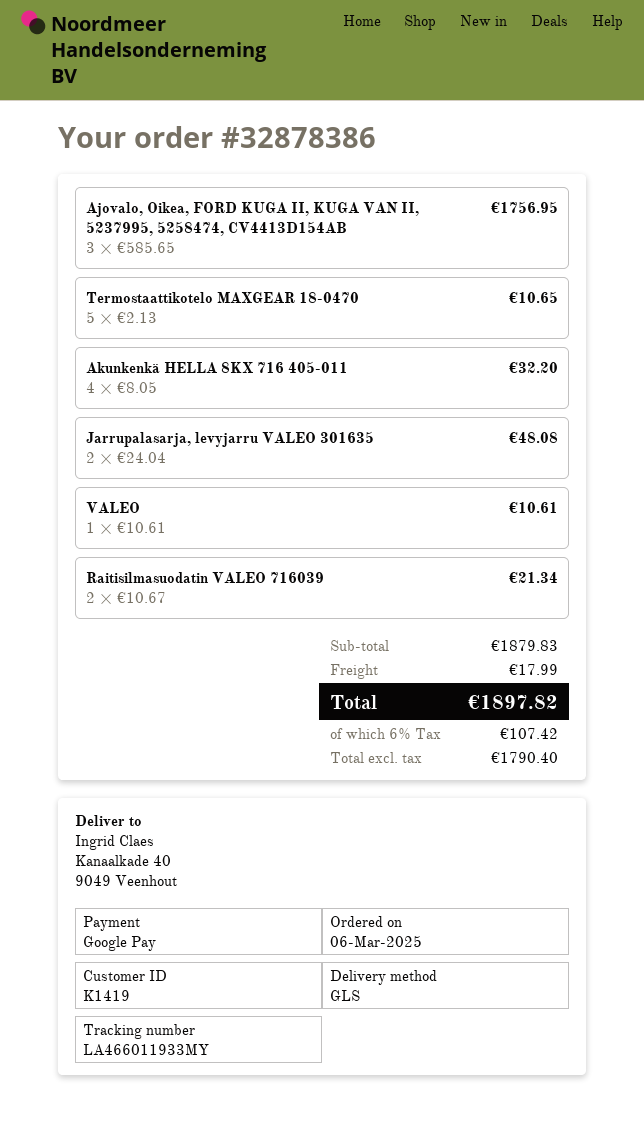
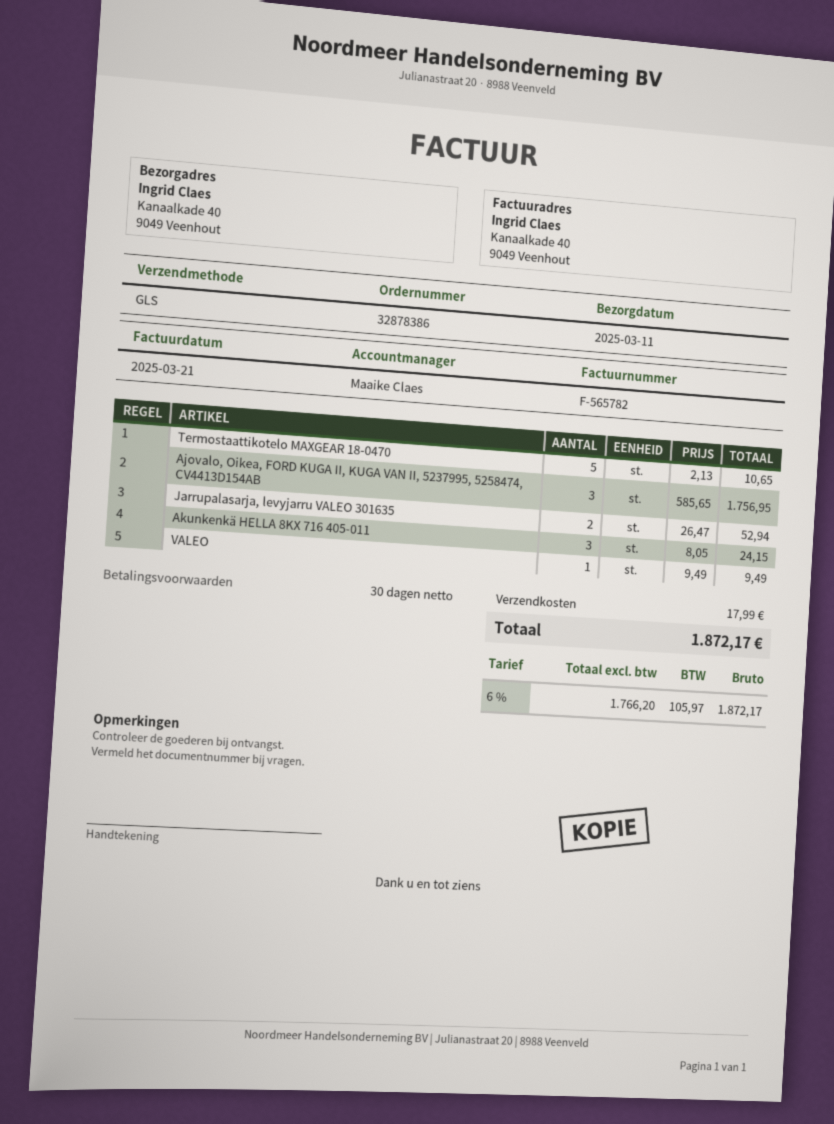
Akunkenkä HELLA 8KX 716 405-011: 4 x 8.05 = 32.20 -> 3 x 8.05 = 24.15
Jarrupalasarja, levyjarru VALEO 301635: 2 x 24.04 = 48.08 -> 2 x 26.47 = 52.94
VALEO: 1 x 10.61 = 10.61 -> 1 x 9.49 = 9.49
Raitisilmasuodatin VALEO 716039: 2 x 10.67 = 21.34 -> none
net: 1790.40 -> 1766.20
tax: 6% = 107.42 -> 6% = 105.97
total: 1897.82 -> 1872.17

